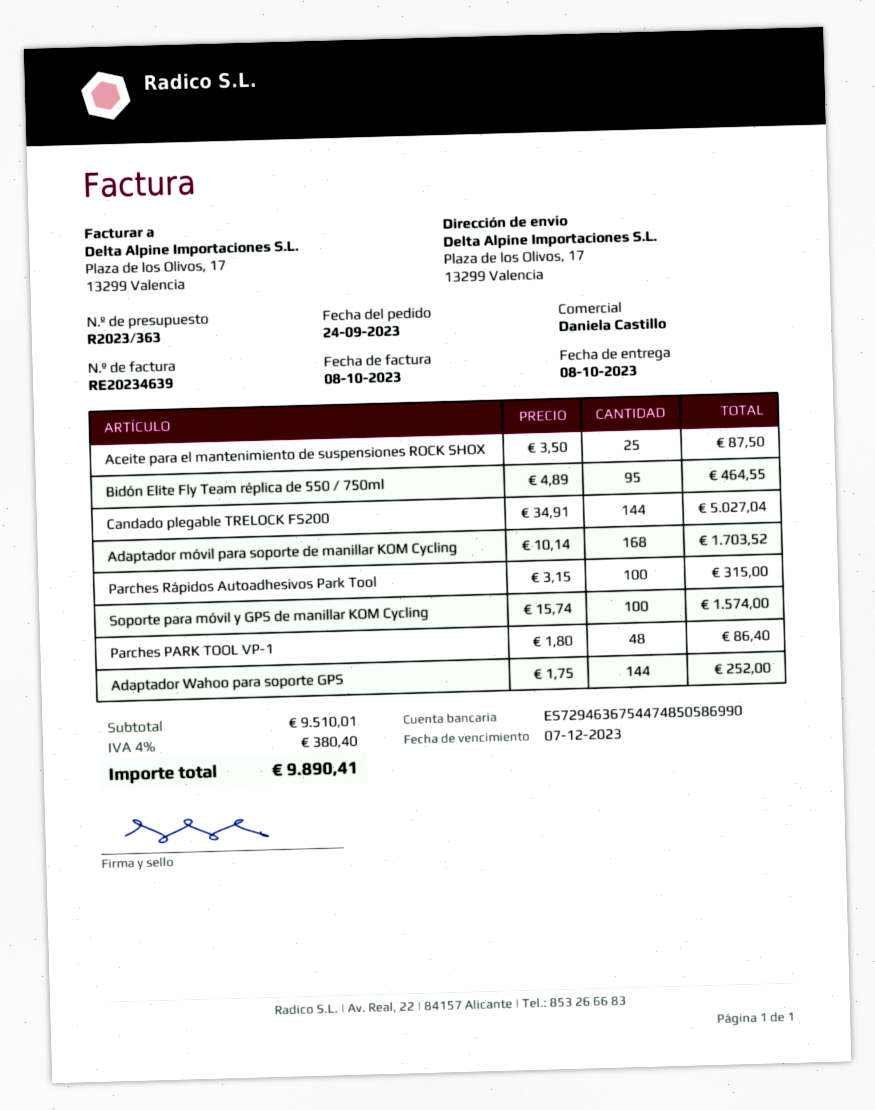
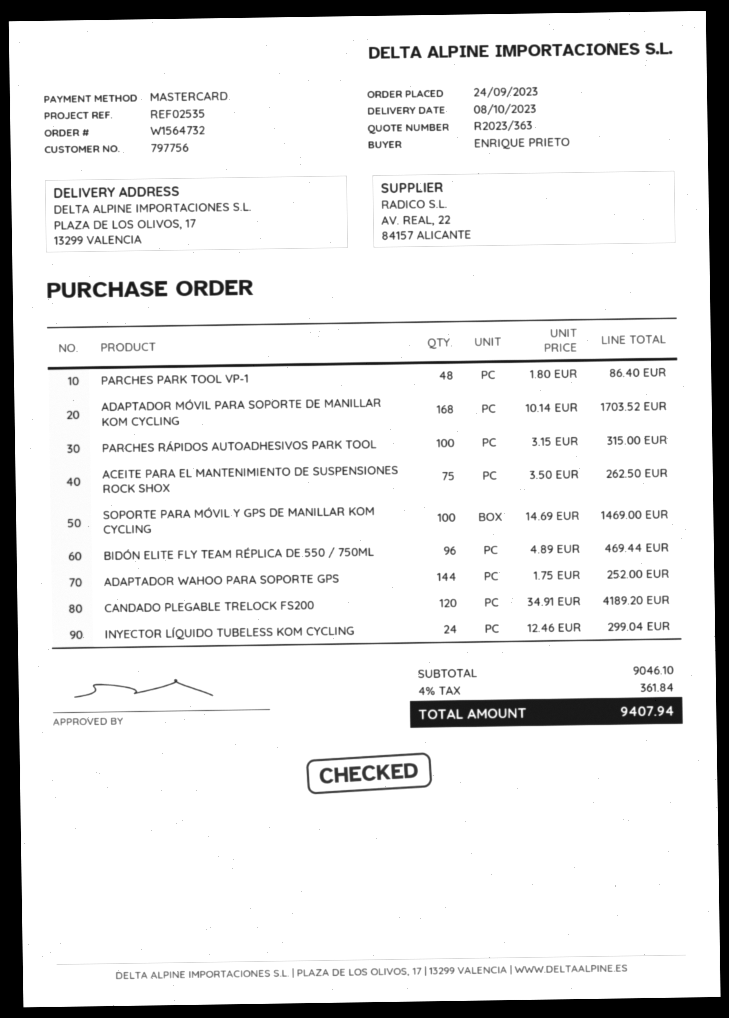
Aceite para el mantenimiento de suspensiones ROCK SHOX: 25 x 3.50 = 87.50 -> 75 x 3.50 = 262.50
Bidón Elite Fly Team réplica de 550 / 750ml: 95 x 4.89 = 464.55 -> 96 x 4.89 = 469.44
Candado plegable TRELOCK FS200: 144 x 34.91 = 5027.04 -> 120 x 34.91 = 4189.20
Soporte para móvil y GPS de manillar KOM Cycling: 100 x 15.74 = 1574.00 -> 100 x 14.69 = 1469.00
INYECTOR LÍQUIDO TUBELESS KOM CYCLING: none -> 24 x 12.46 = 299.04
subtotal: 9510.01 -> 9046.10
tax: 4% = 380.40 -> 4% = 361.84
total: 9890.41 -> 9407.94

